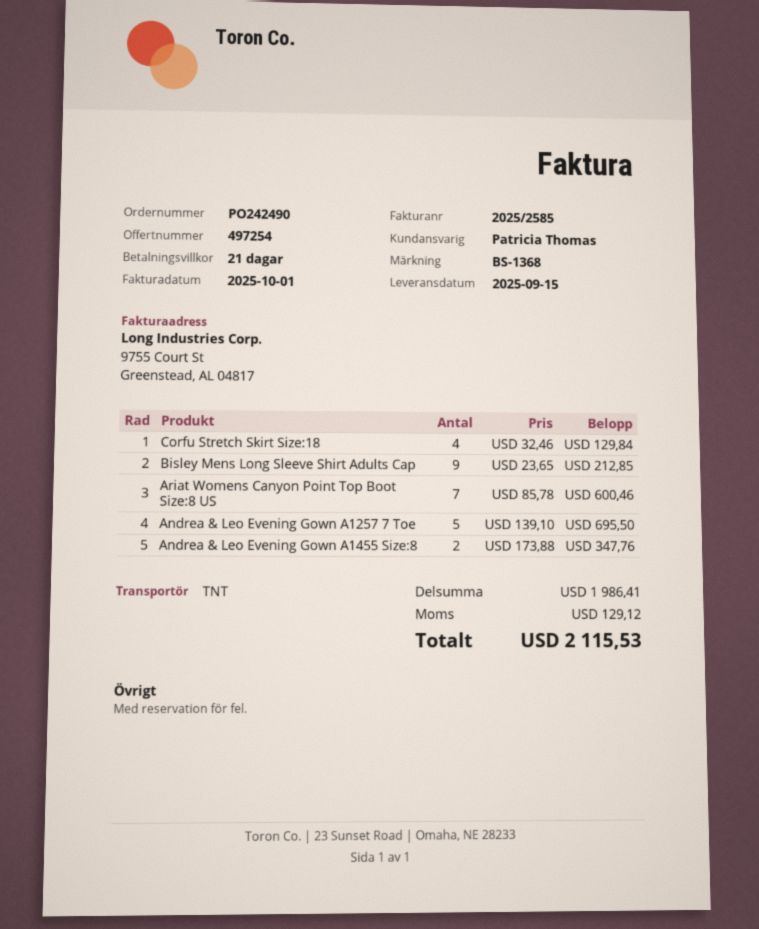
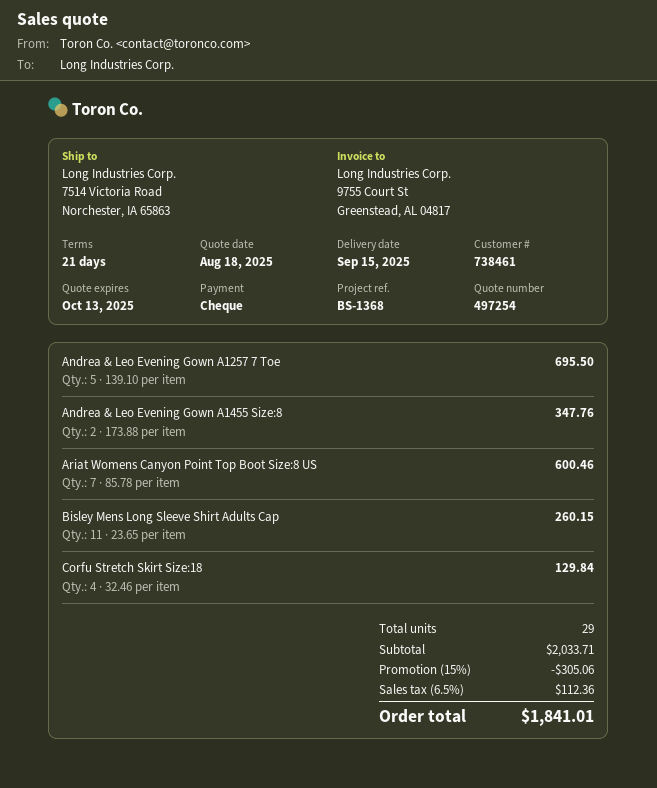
Bisley Mens Long Sleeve Shirt Adults Cap: 9 x 23.65 = 212.85 -> 11 x 23.65 = 260.15
subtotal: 1986.41 -> 2033.71
discount: none -> 15% = 305.06
tax: 129.12 -> 112.36
total: 2115.53 -> 1841.01

